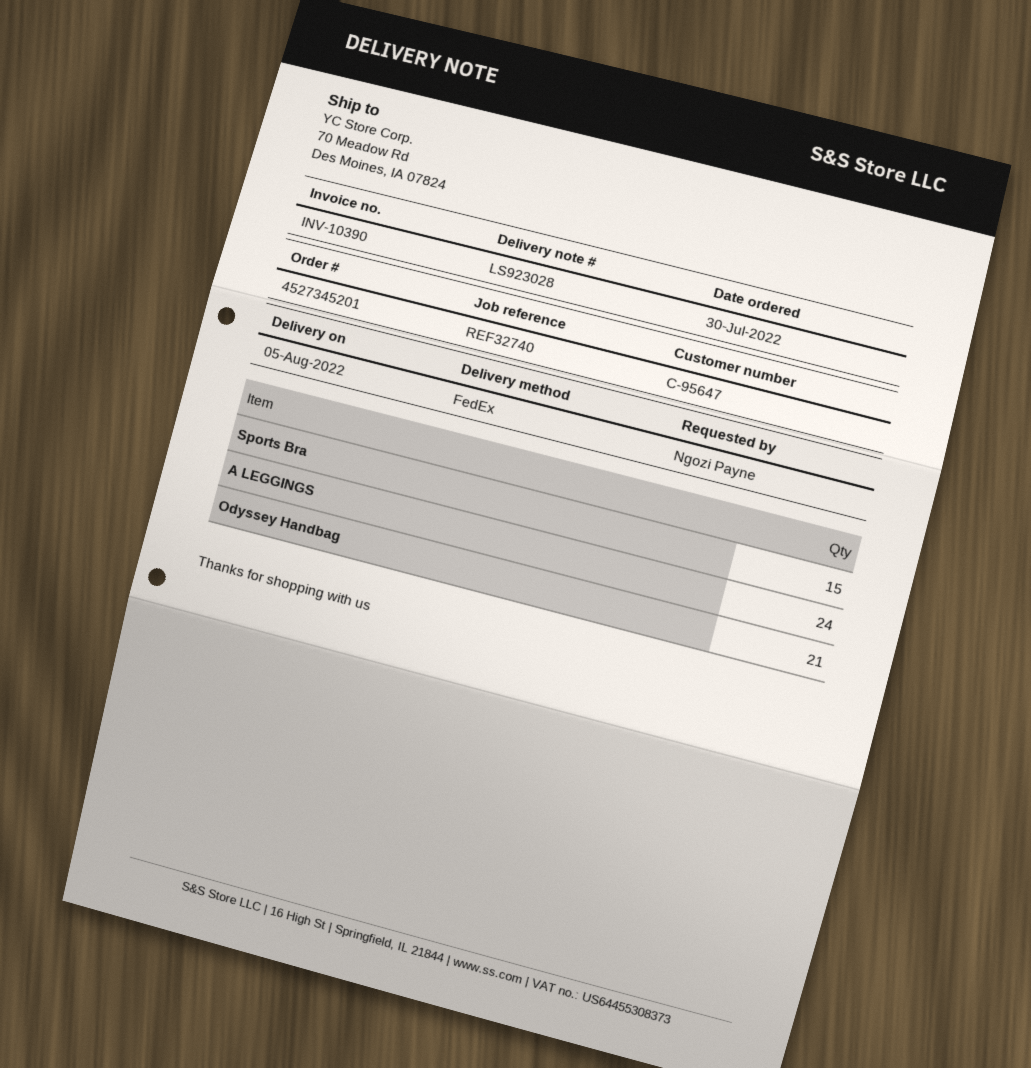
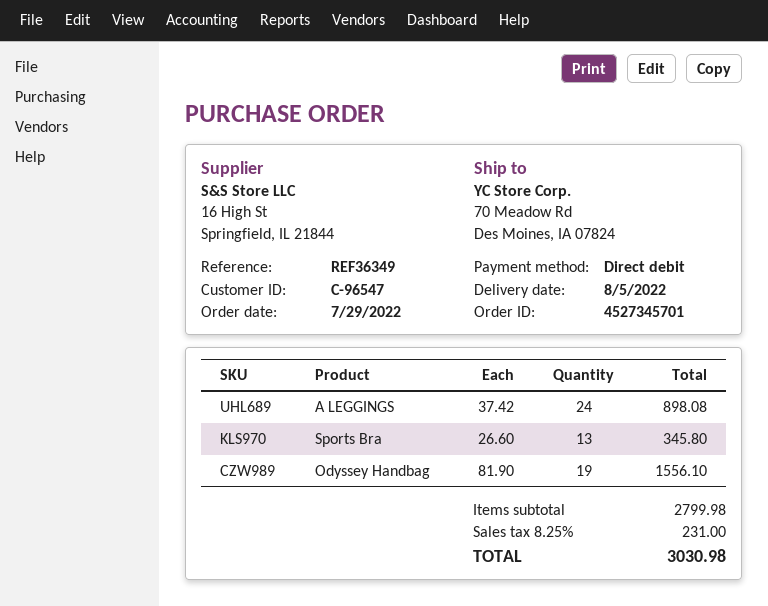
order number: 4527345201 -> 4527345701
order date: 2022-07-30 -> 2022-07-29
customer number: C-95647 -> C-96547
reference: REF32740 -> REF36349
Sports Bra: 15 -> 13
Odyssey Handbag: 21 -> 19

